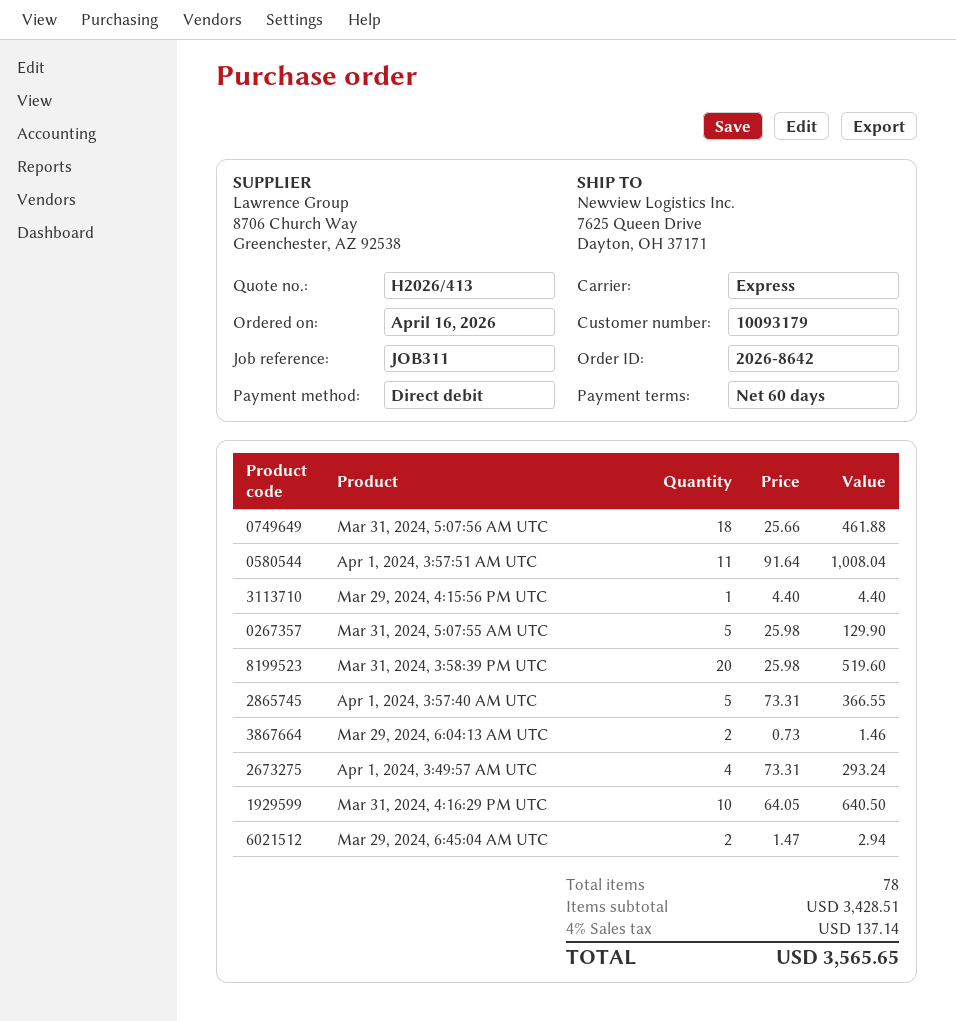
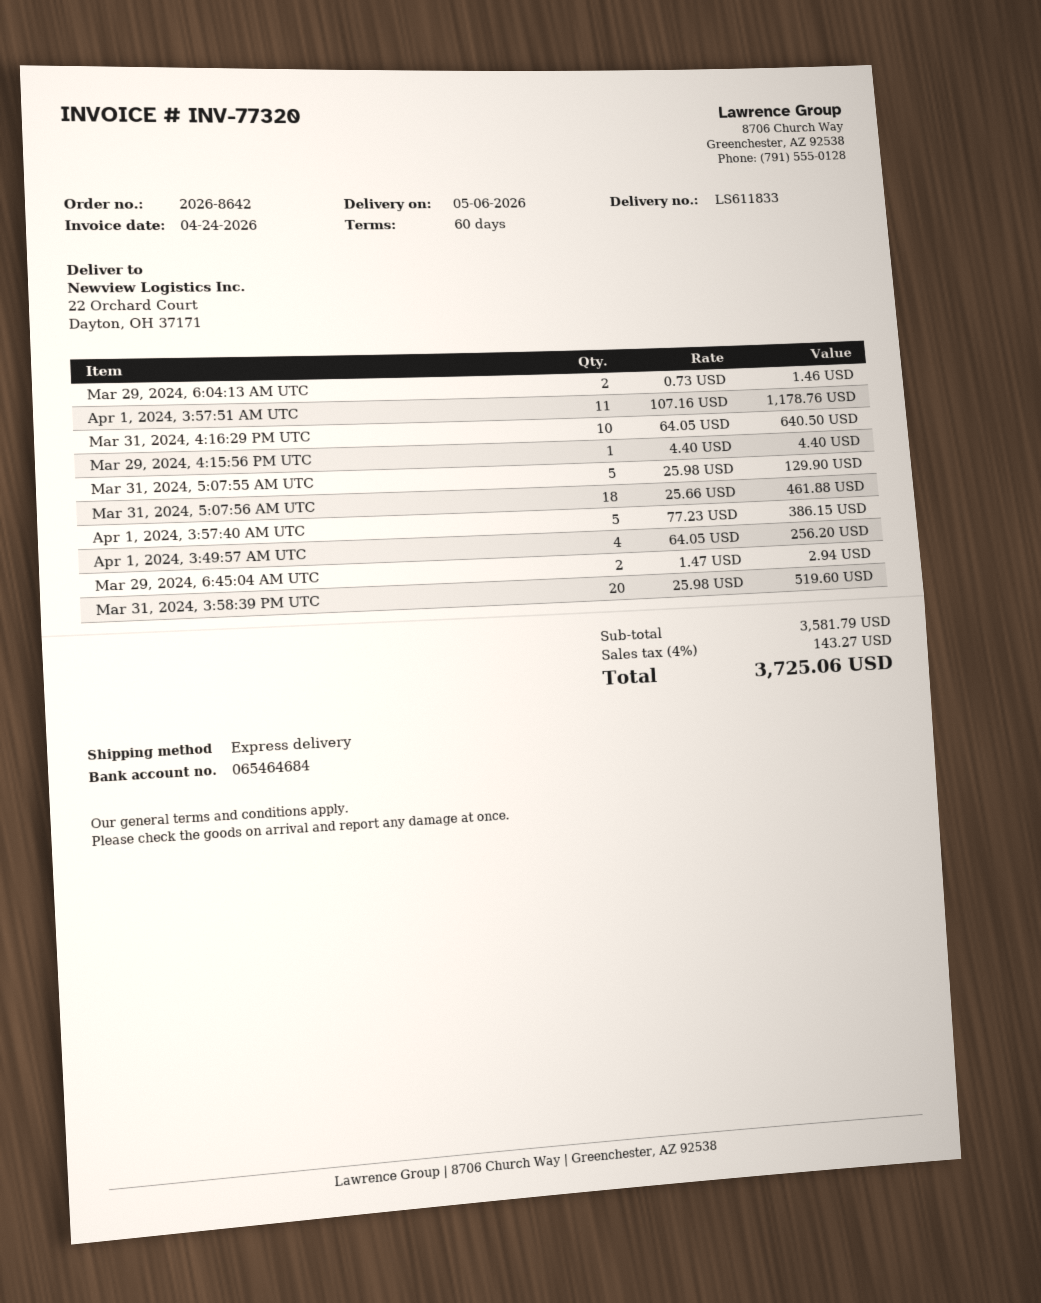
ship to: 7625 Queen Drive, Dayton, OH 37171 -> 22 Orchard Court, Dayton, OH 37171
Apr 1, 2024, 3:57:51 AM UTC: 11 x 91.64 = 1008.04 -> 11 x 107.16 = 1178.76
Apr 1, 2024, 3:57:40 AM UTC: 5 x 73.31 = 366.55 -> 5 x 77.23 = 386.15
Apr 1, 2024, 3:49:57 AM UTC: 4 x 73.31 = 293.24 -> 4 x 64.05 = 256.20
subtotal: 3428.51 -> 3581.79
tax: 4% = 137.14 -> 4% = 143.27
total: 3565.65 -> 3725.06

